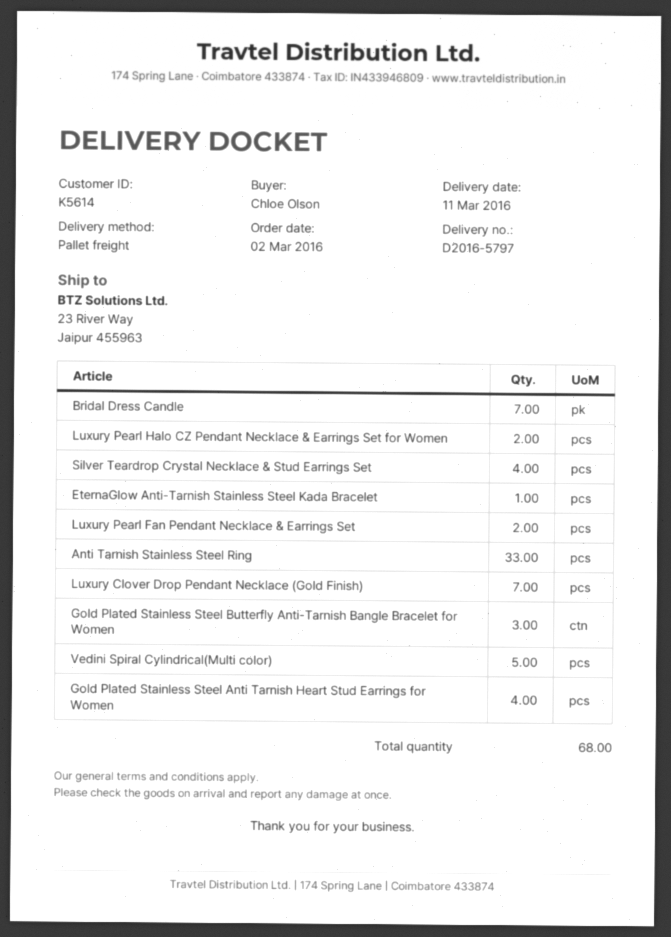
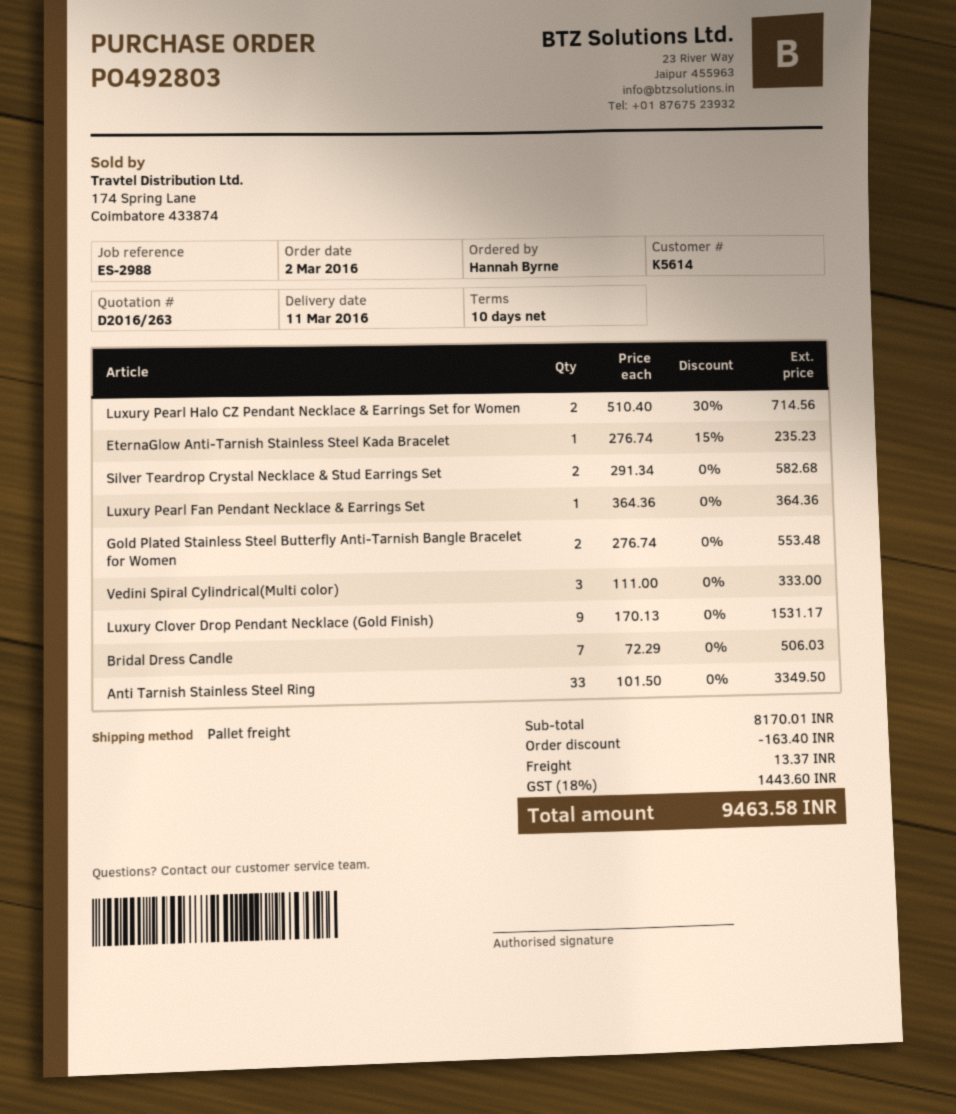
ordered by: Chloe Olson -> Hannah Byrne
Silver Teardrop Crystal Necklace & Stud Earrings Set: 4 -> 2
Luxury Pearl Fan Pendant Necklace & Earrings Set: 2 -> 1
Luxury Clover Drop Pendant Necklace (Gold Finish): 7 -> 9
Gold Plated Stainless Steel Butterfly Anti-Tarnish Bangle Bracelet for Women: 3 -> 2
Vedini Spiral Cylindrical(Multi color): 5 -> 3
Gold Plated Stainless Steel Anti Tarnish Heart Stud Earrings for Women: 4 -> none

